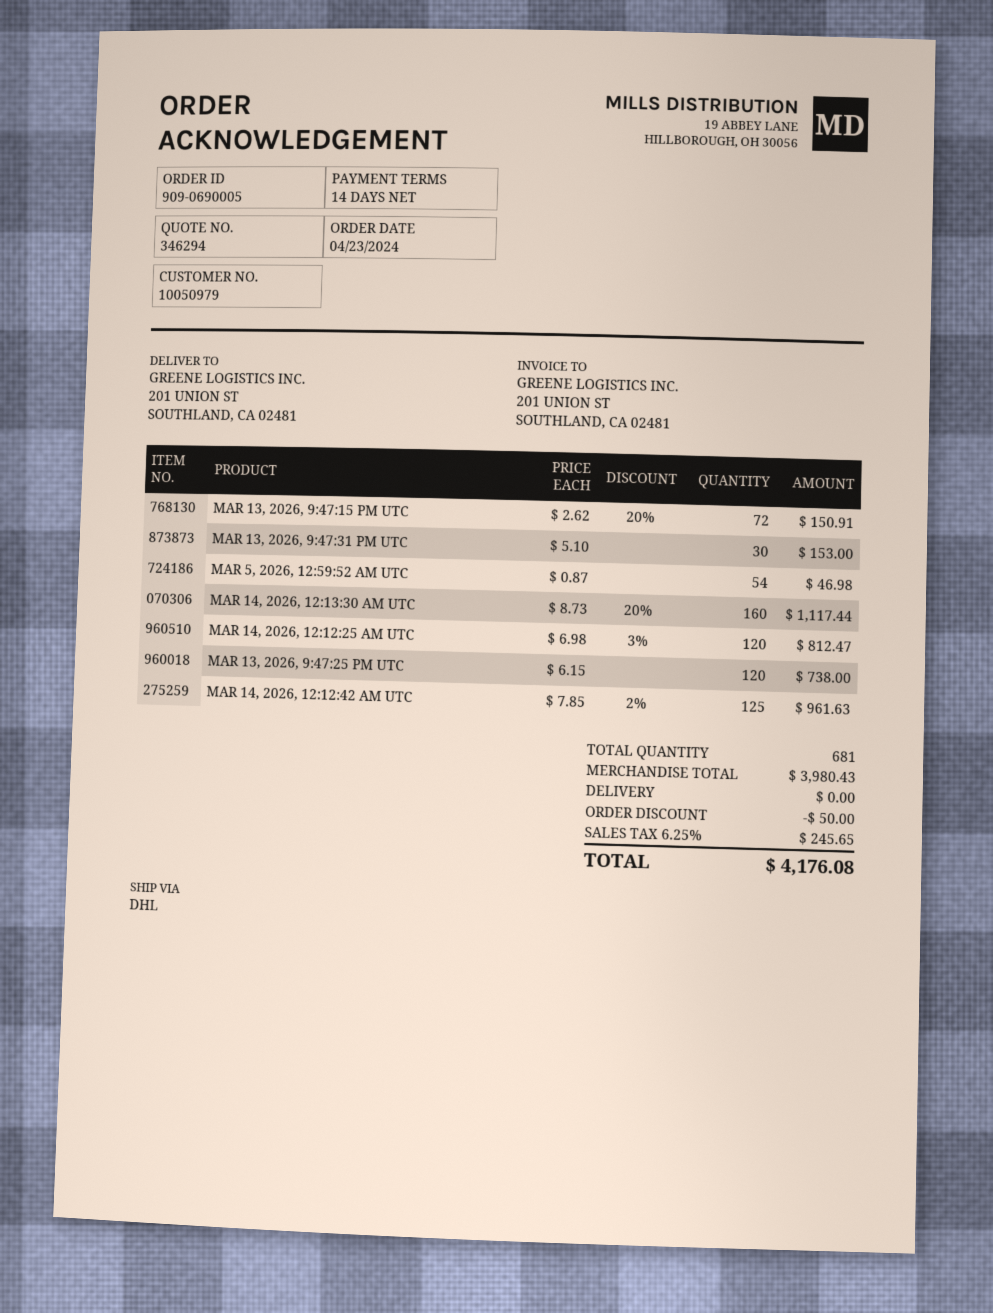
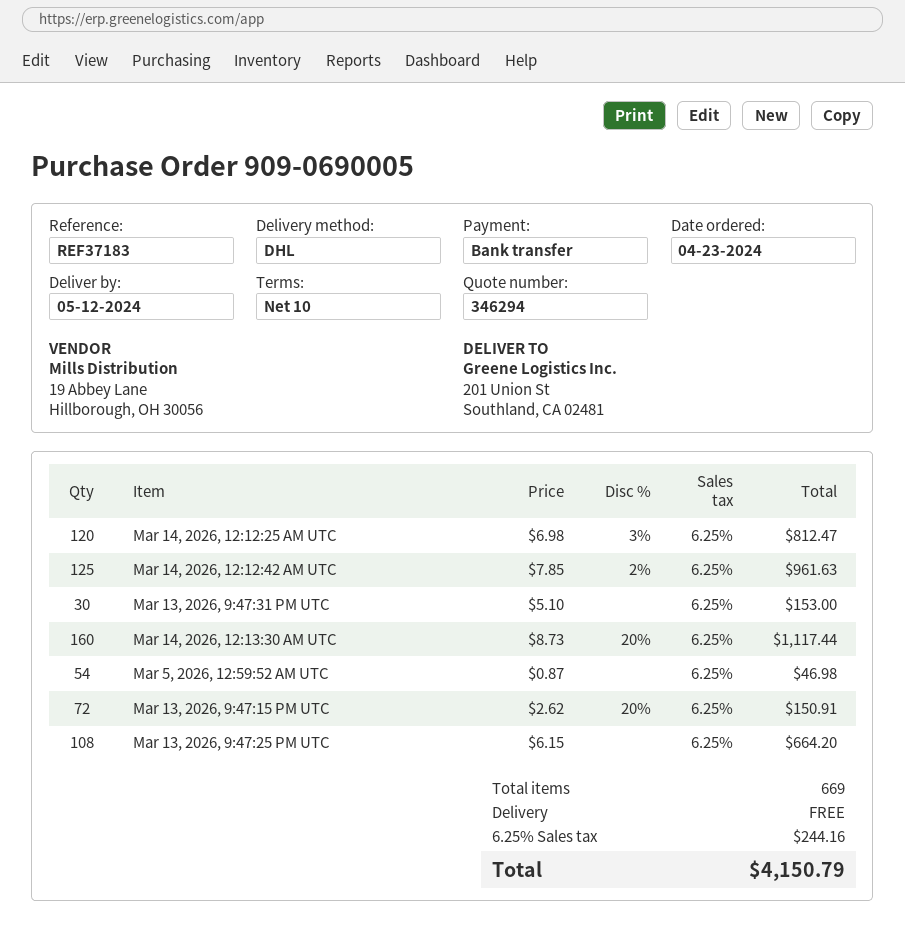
payment terms: 14 days -> 10 days
MAR 13, 2026, 9:47:25 PM UTC: 120 x 6.15 = 738.00 -> 108 x 6.15 = 664.20
total quantity: 681 -> 669
discount: 50.00 -> none
tax: 6.25% = 245.65 -> 6.25% = 244.16
total: 4176.08 -> 4150.79

